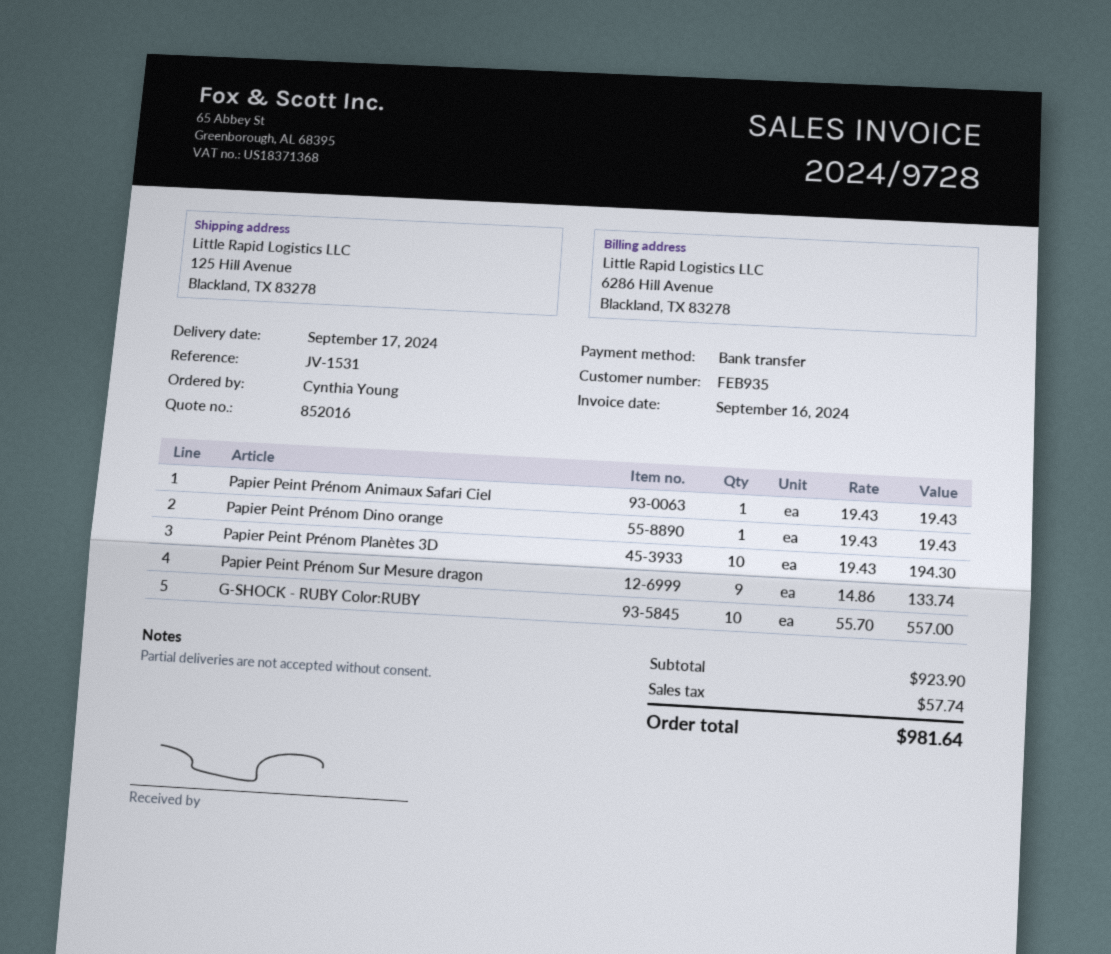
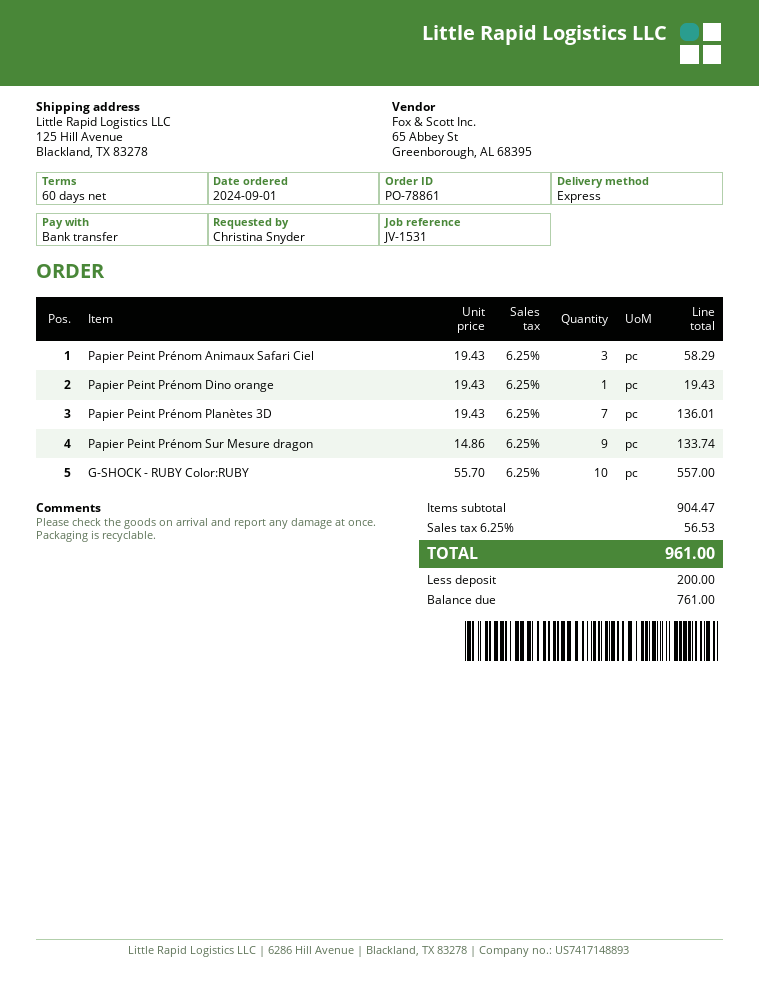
ordered by: Cynthia Young -> Christina Snyder
Papier Peint Prénom Animaux Safari Ciel: 1 x 19.43 = 19.43 -> 3 x 19.43 = 58.29
Papier Peint Prénom Planètes 3D: 10 x 19.43 = 194.30 -> 7 x 19.43 = 136.01
subtotal: 923.90 -> 904.47
tax: 57.74 -> 56.53
total: 981.64 -> 961.00

